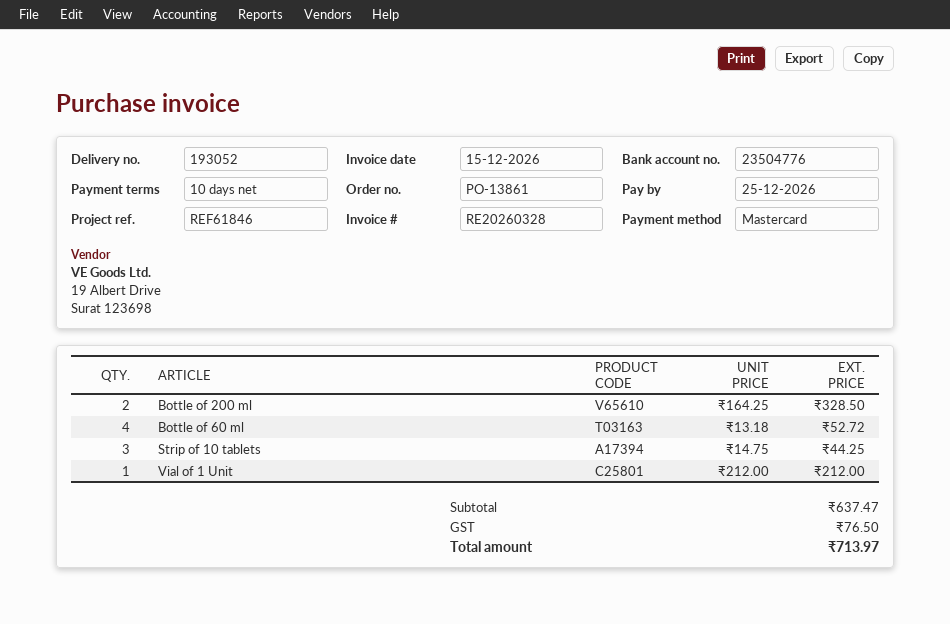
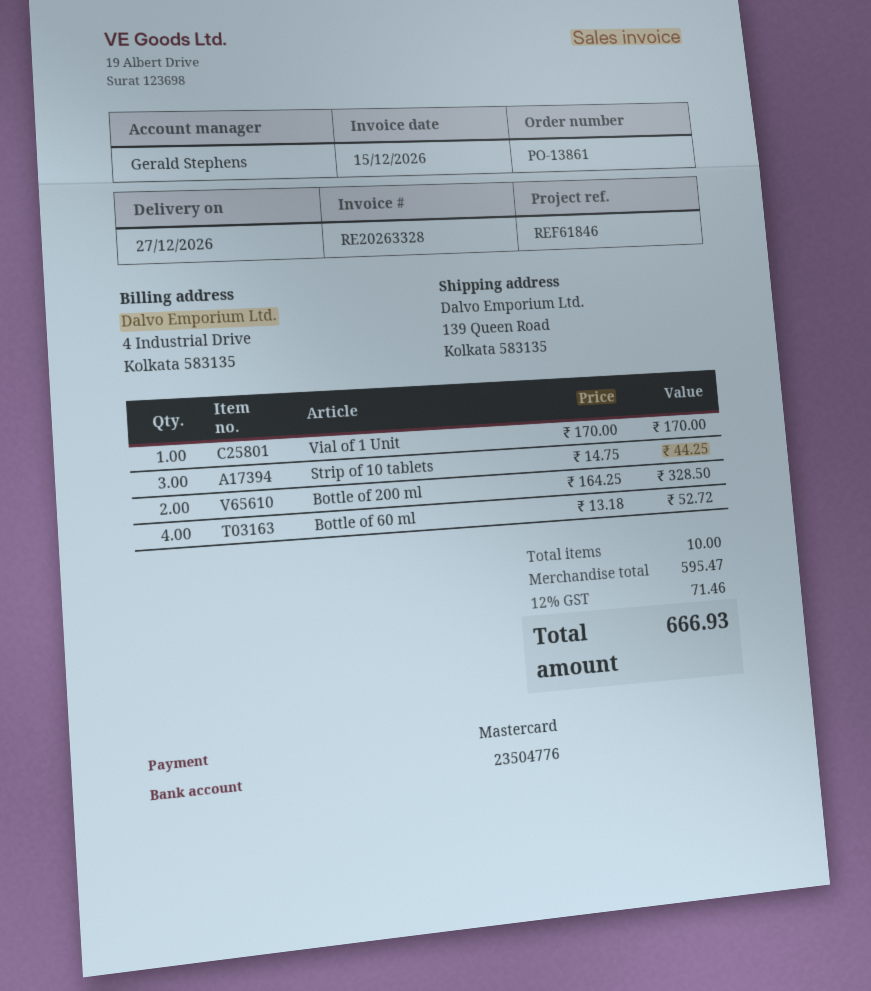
invoice number: RE20260328 -> RE20263328
Vial of 1 Unit: 1 x 212.00 = 212.00 -> 1 x 170.00 = 170.00
subtotal: 637.47 -> 595.47
tax: 76.50 -> 71.46
total: 713.97 -> 666.93

